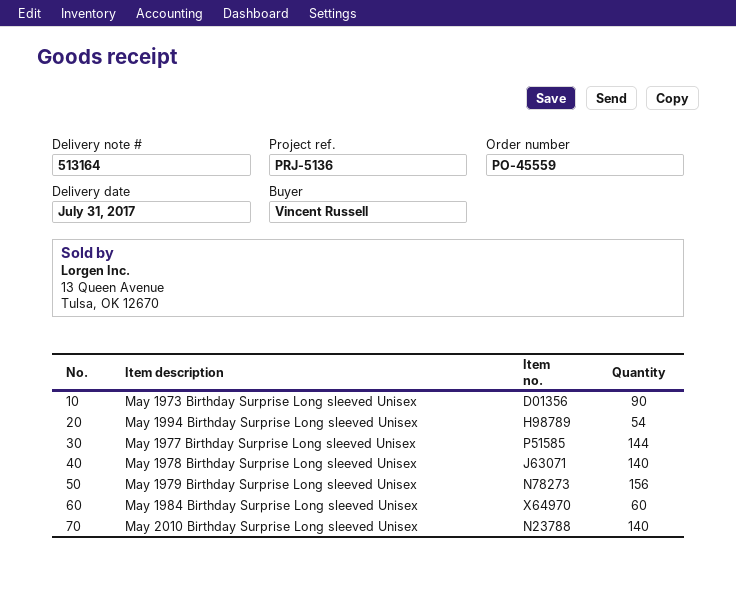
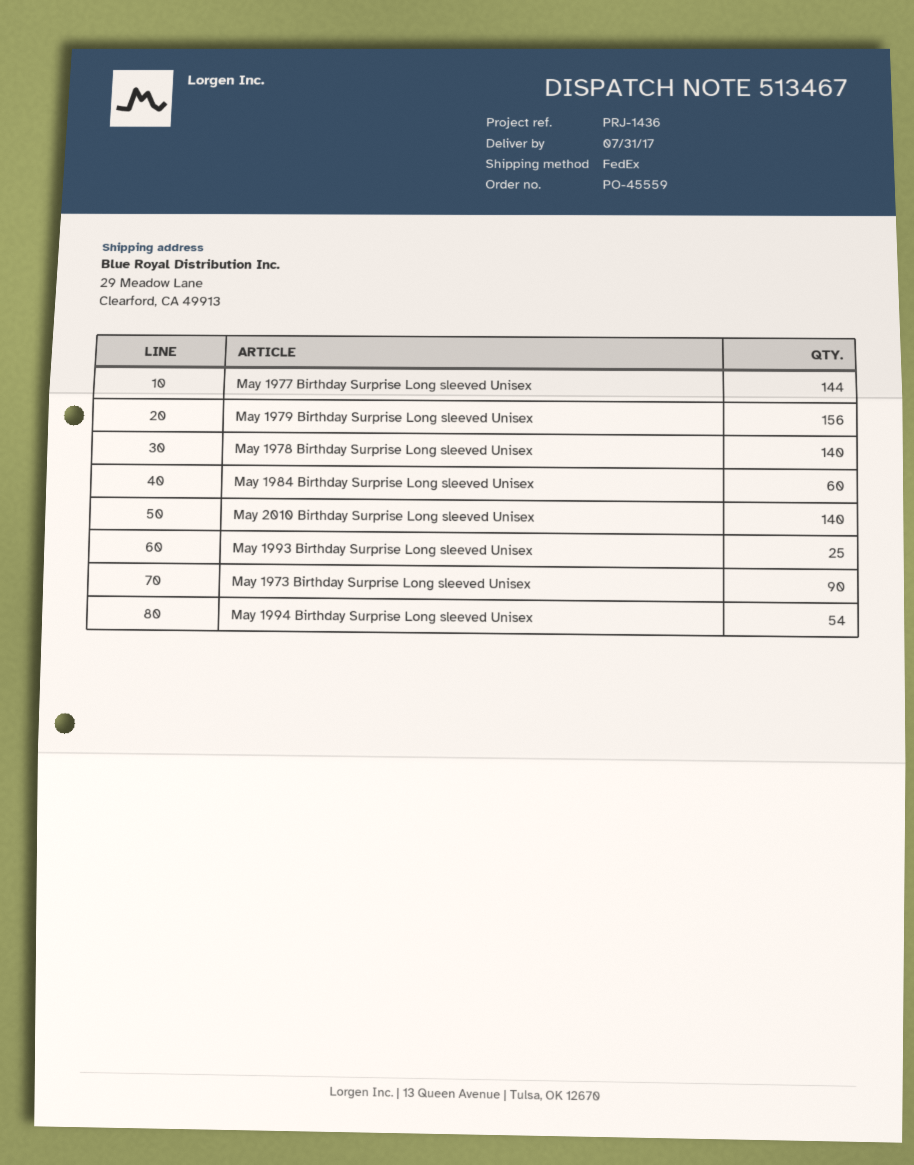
delivery note number: 513164 -> 513467
reference: PRJ-5136 -> PRJ-1436
May 1993 Birthday Surprise Long sleeved Unisex: none -> 25

